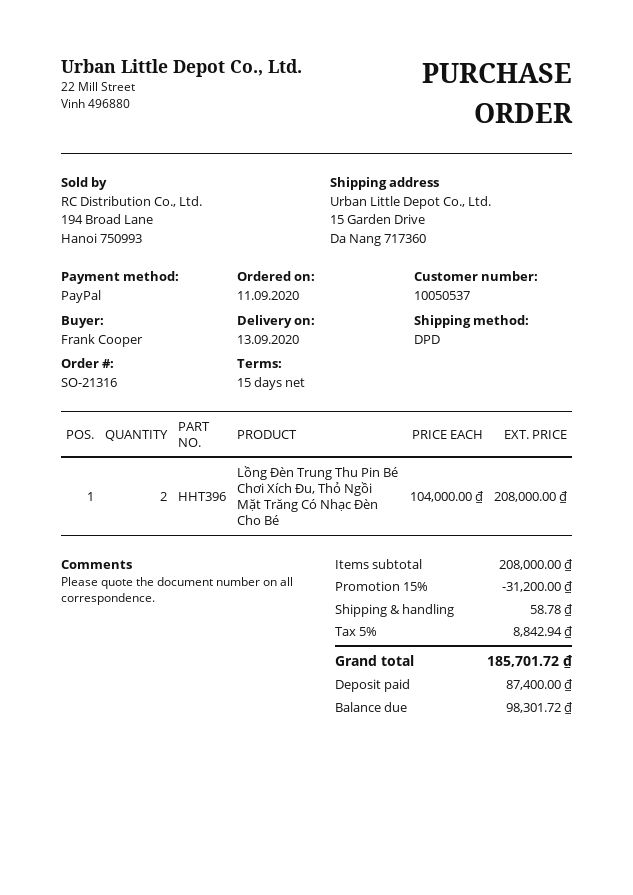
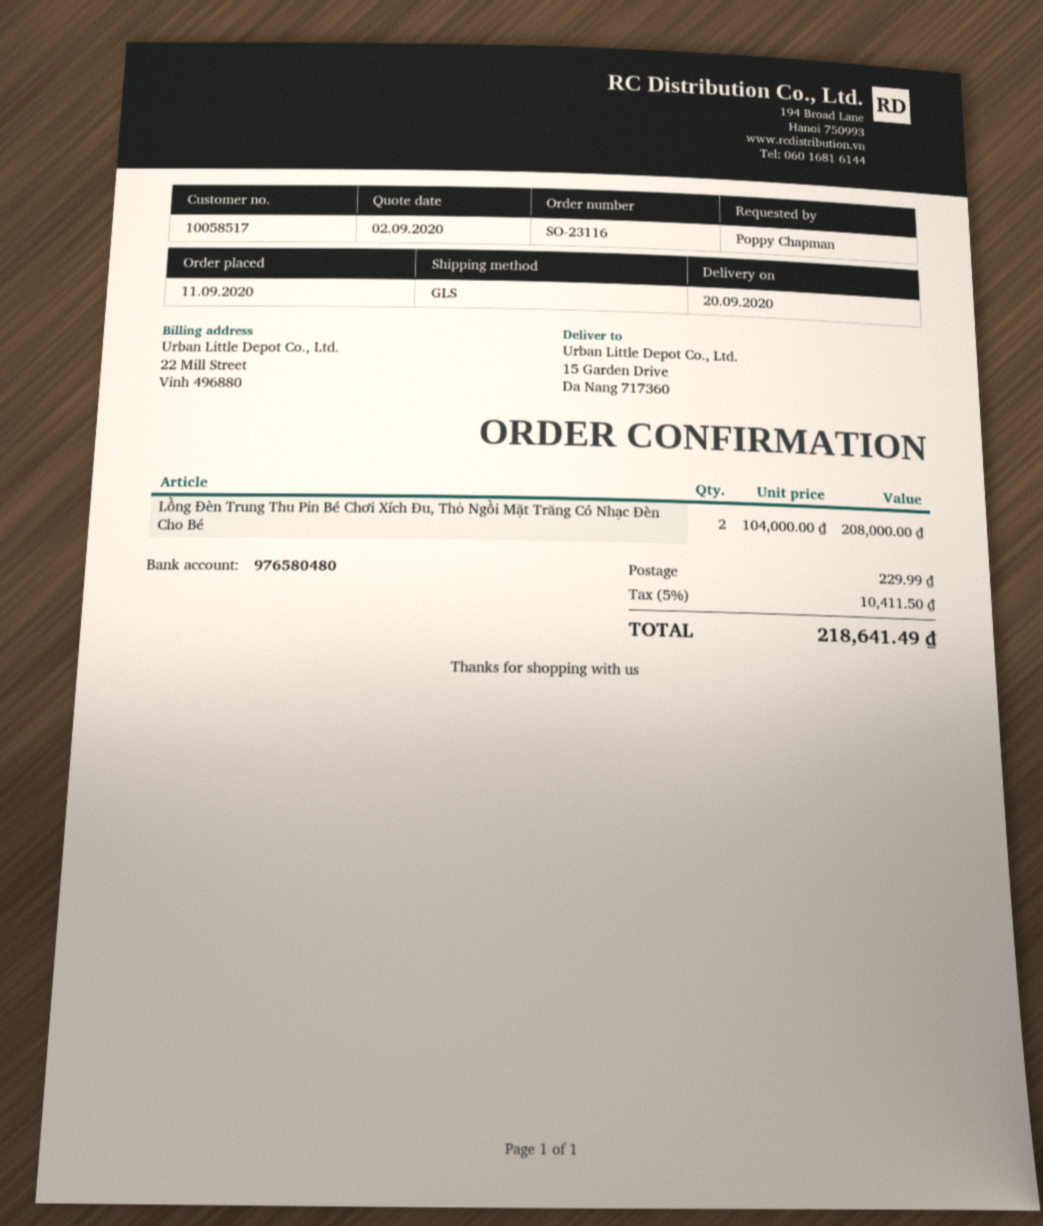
order number: SO-21316 -> SO-23116
delivery date: 2020-09-13 -> 2020-09-20
customer number: 10050537 -> 10058517
ordered by: Frank Cooper -> Poppy Chapman
shipping method: DPD -> GLS
discount: 15% = 31200.00 -> none
shipping: 58.78 -> 229.99
tax: 5% = 8842.94 -> 5% = 10411.50
total: 185701.72 -> 218641.49

